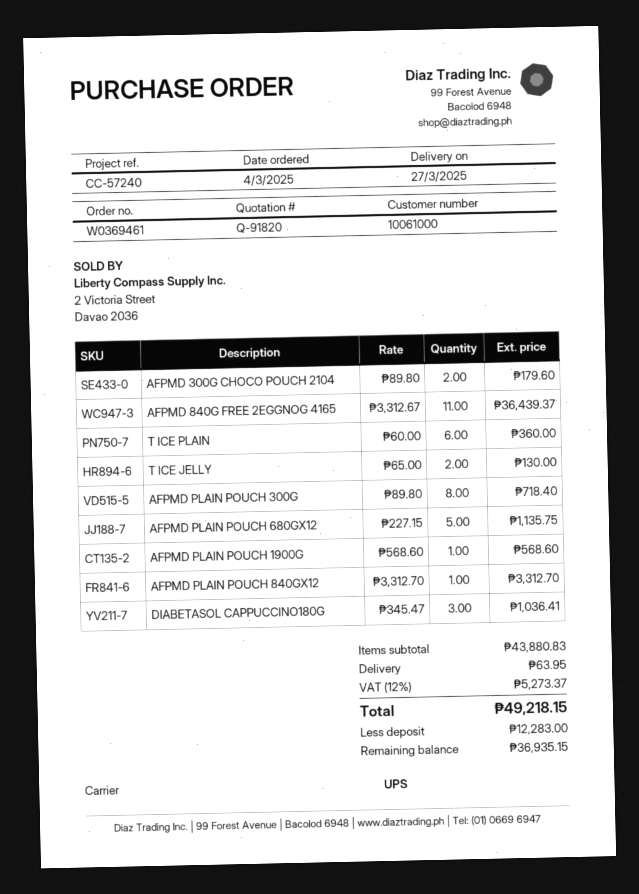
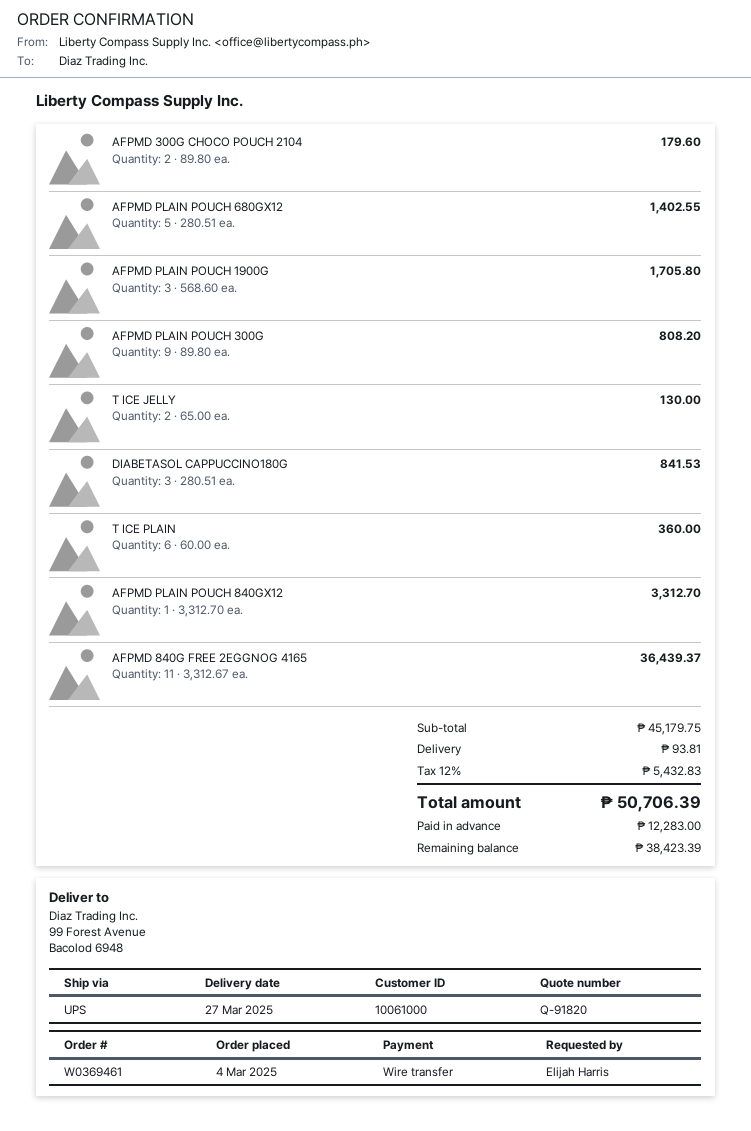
AFPMD PLAIN POUCH 300G: 8 x 89.80 = 718.40 -> 9 x 89.80 = 808.20
AFPMD PLAIN POUCH 680GX12: 5 x 227.15 = 1135.75 -> 5 x 280.51 = 1402.55
AFPMD PLAIN POUCH 1900G: 1 x 568.60 = 568.60 -> 3 x 568.60 = 1705.80
DIABETASOL CAPPUCCINO180G: 3 x 345.47 = 1036.41 -> 3 x 280.51 = 841.53
subtotal: 43880.83 -> 45179.75
shipping: 63.95 -> 93.81
tax: 12% = 5273.37 -> 12% = 5432.83
total: 49218.15 -> 50706.39
balance: 36935.15 -> 38423.39

